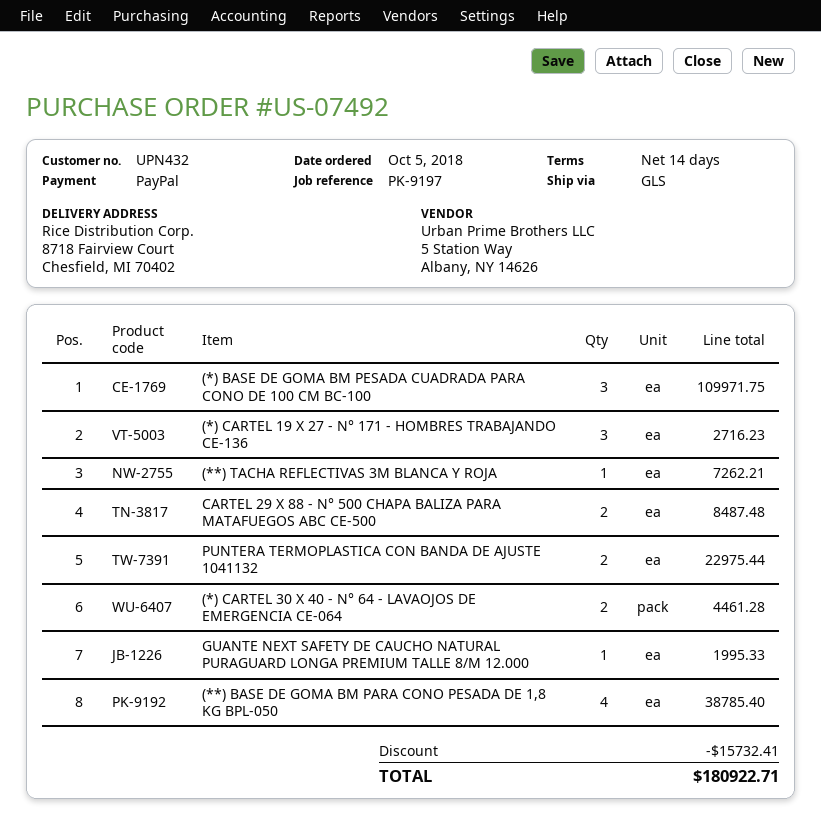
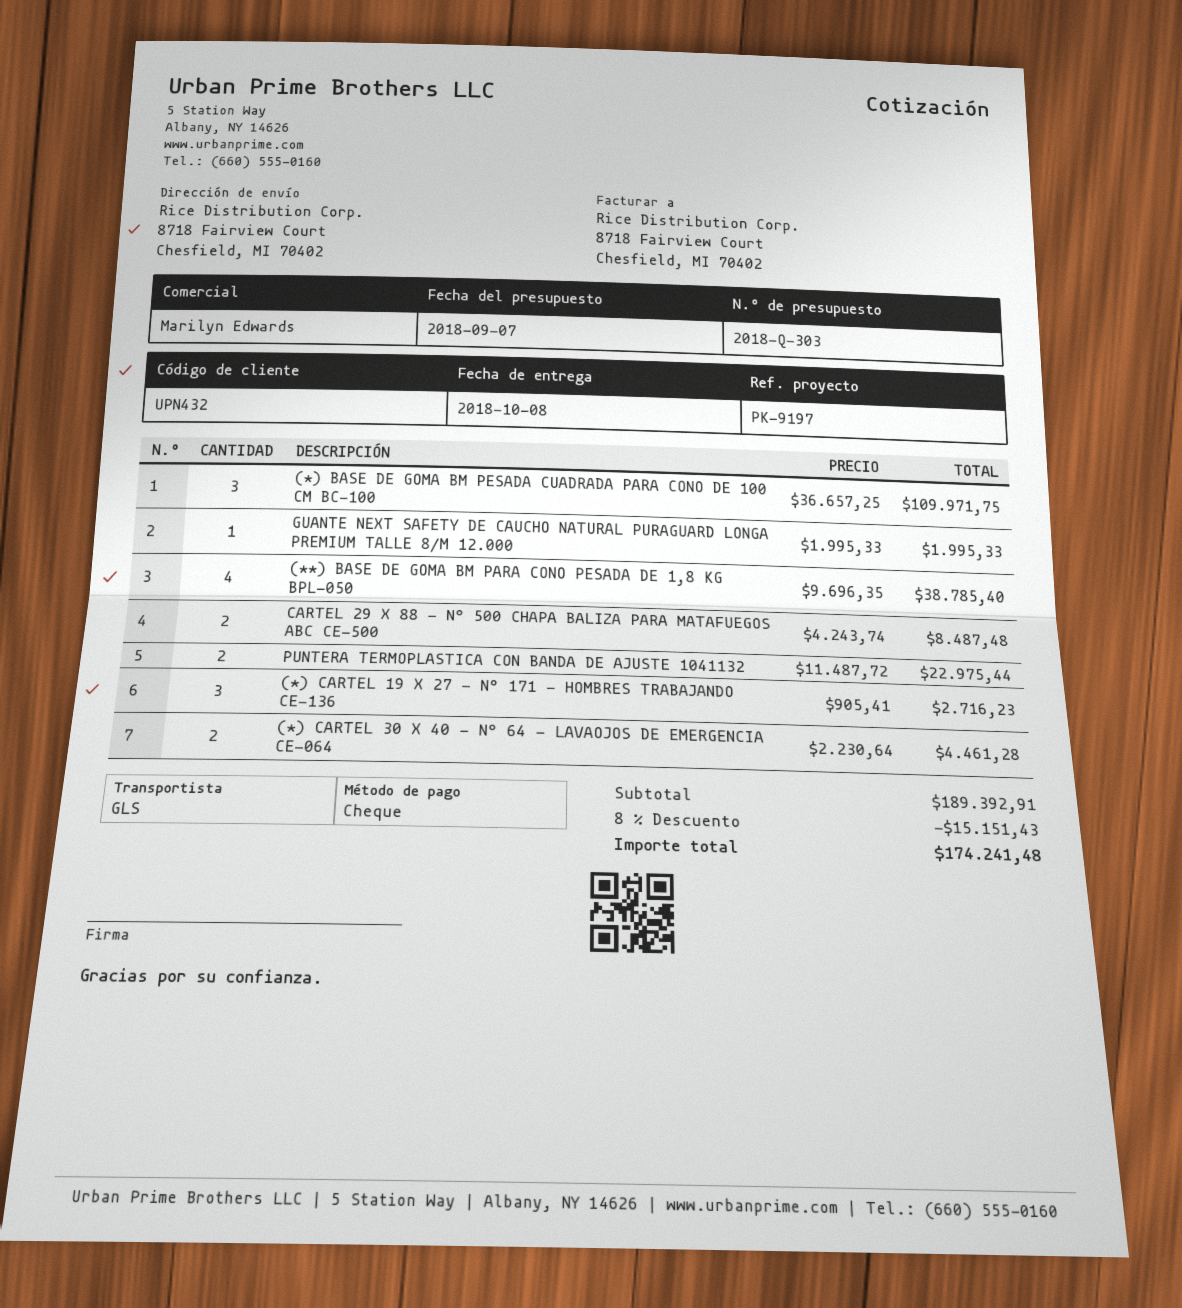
payment method: PayPal -> cheque
(**) TACHA REFLECTIVAS 3M BLANCA Y ROJA: 1 for 7262.21 -> none
discount: 15732.41 -> 15151.43
total: 180922.71 -> 174241.48

